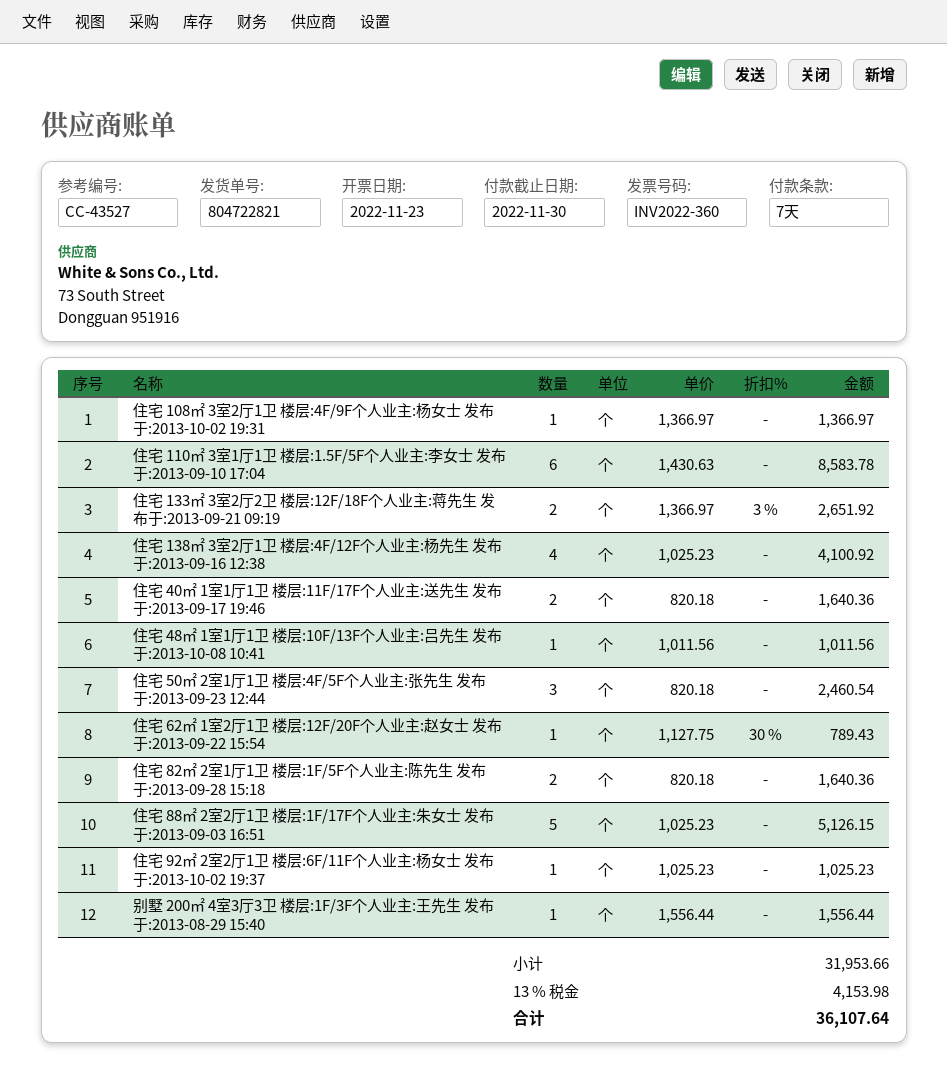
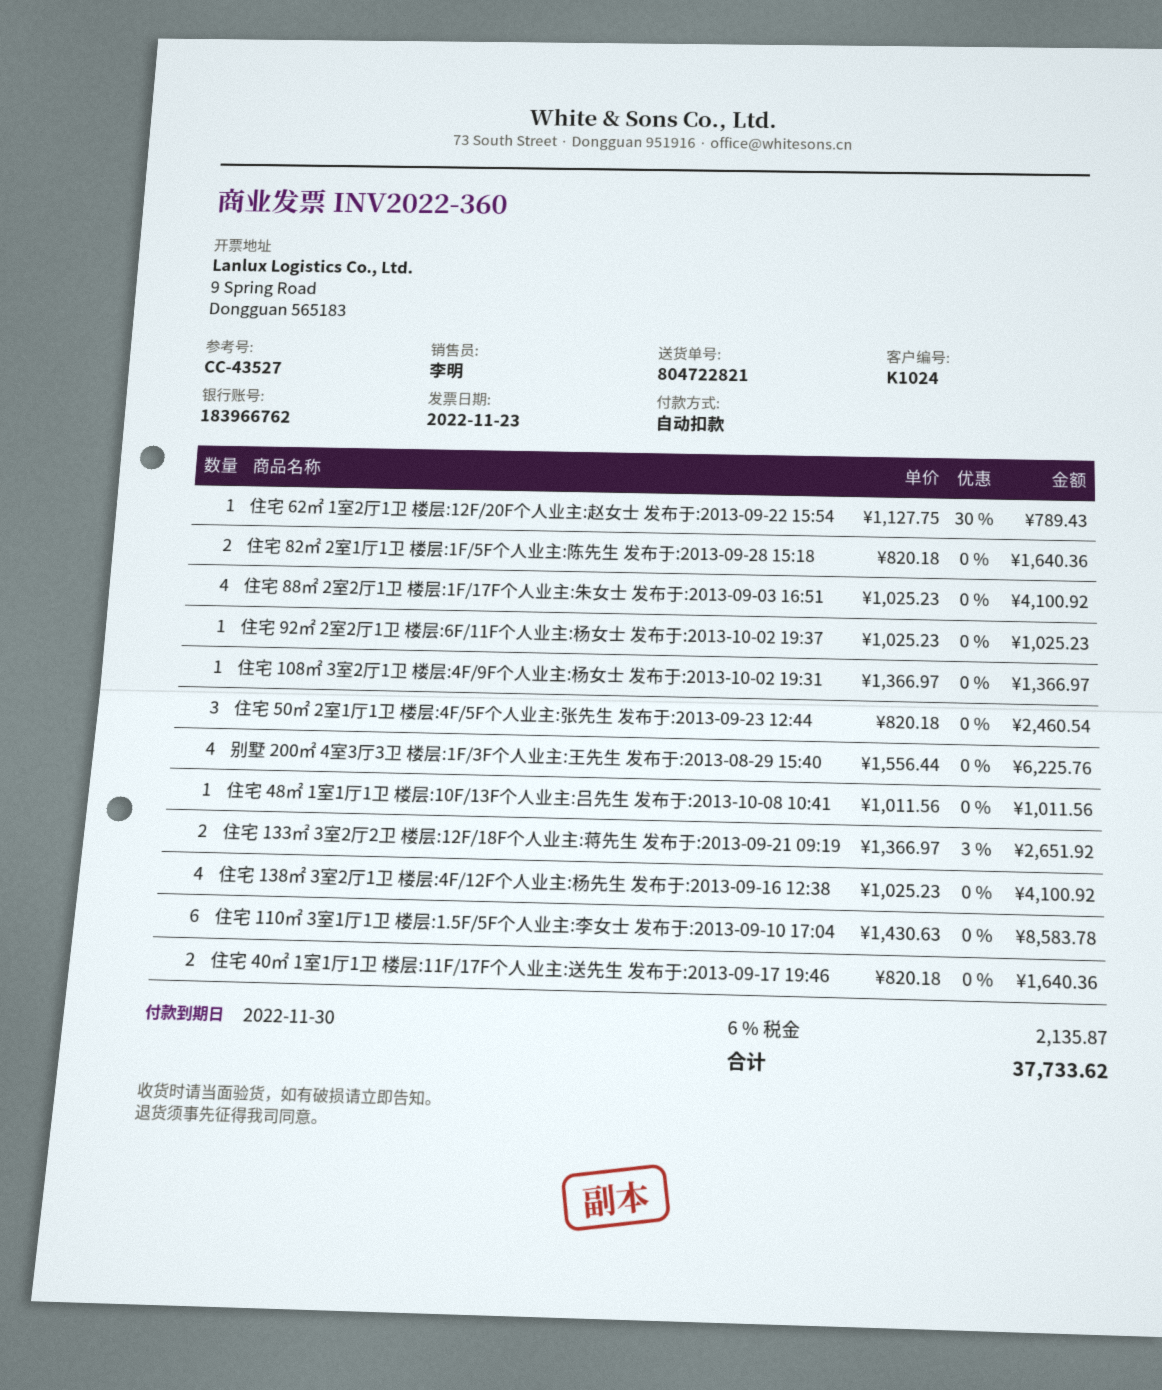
住宅 88㎡ 2室2厅1卫 楼层:1F/17F个人业主:朱女士 发布于:2013-09-03 16:51: 5 x 1025.23 = 5126.15 -> 4 x 1025.23 = 4100.92
别墅 200㎡ 4室3厅3卫 楼层:1F/3F个人业主:王先生 发布于:2013-08-29 15:40: 1 x 1556.44 = 1556.44 -> 4 x 1556.44 = 6225.76
tax: 13% = 4153.98 -> 6% = 2135.87
total: 36107.64 -> 37733.62

